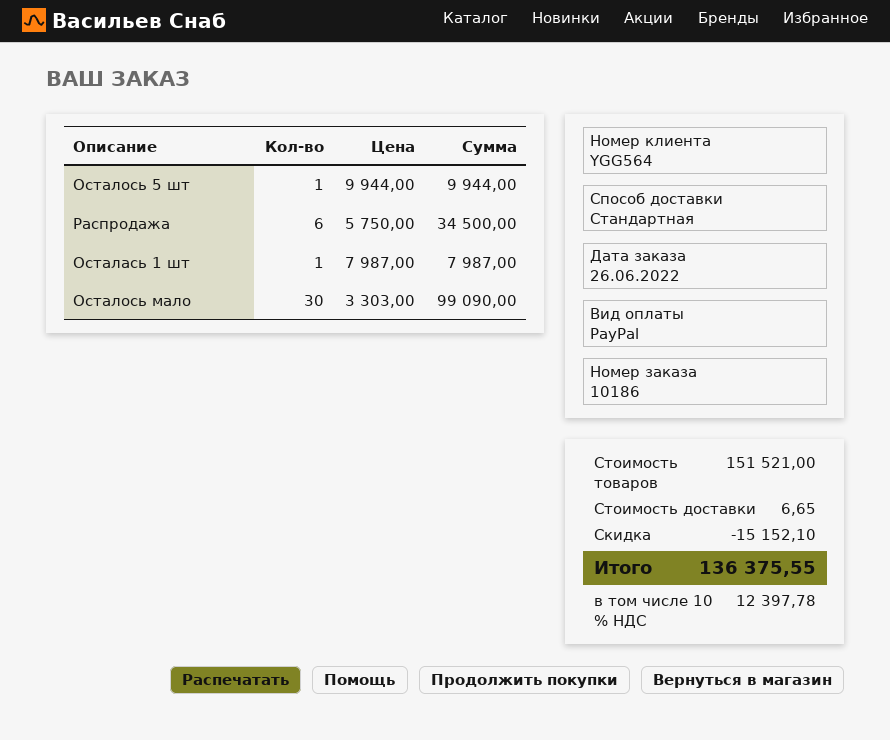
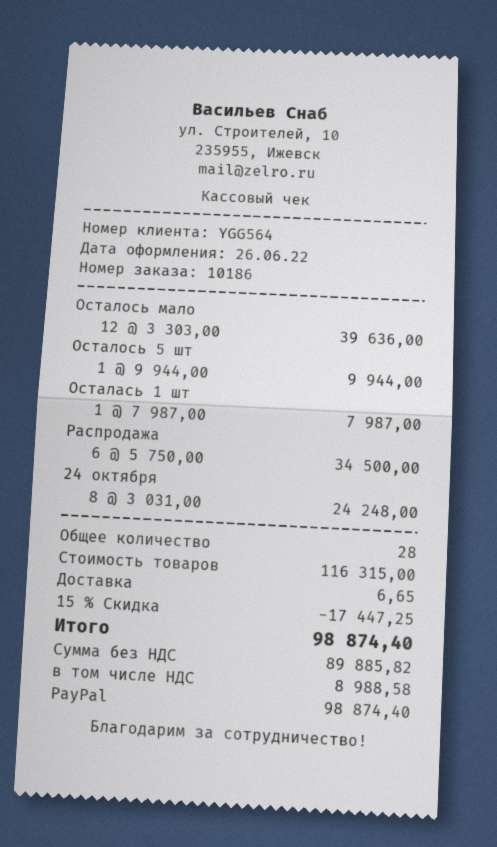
Осталось мало: 30 x 3303.00 = 99090.00 -> 12 x 3303.00 = 39636.00
24 октября: none -> 8 x 3031.00 = 24248.00
subtotal: 151521.00 -> 116315.00
discount: 15152.10 -> 17447.25
tax: 12397.78 -> 8988.58
total: 136375.55 -> 98874.40

